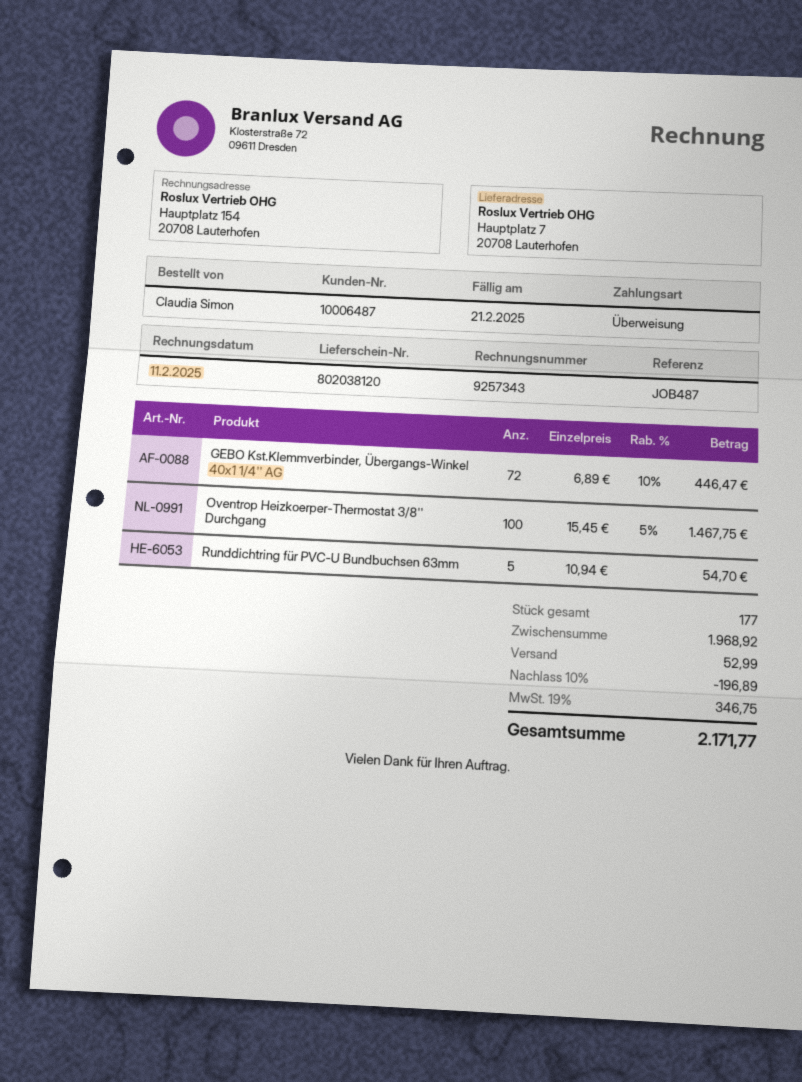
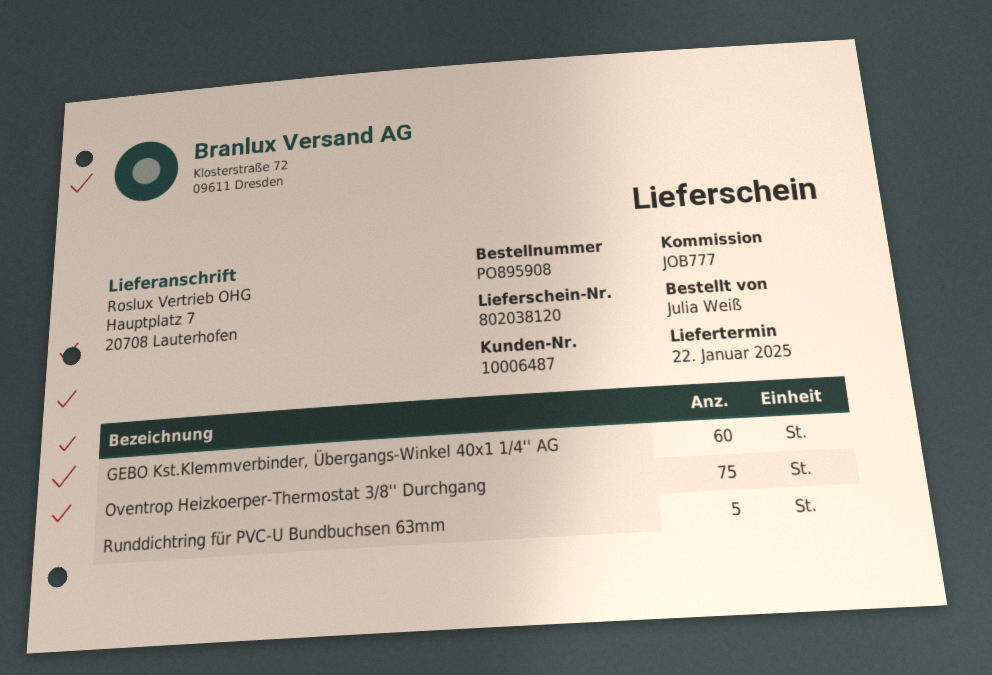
reference: JOB487 -> JOB777
ordered by: Claudia Simon -> Julia Weiß
GEBO Kst.Klemmverbinder, Übergangs-Winkel 40x1 1/4'' AG: 72 -> 60
Oventrop Heizkoerper-Thermostat 3/8'' Durchgang: 100 -> 75

